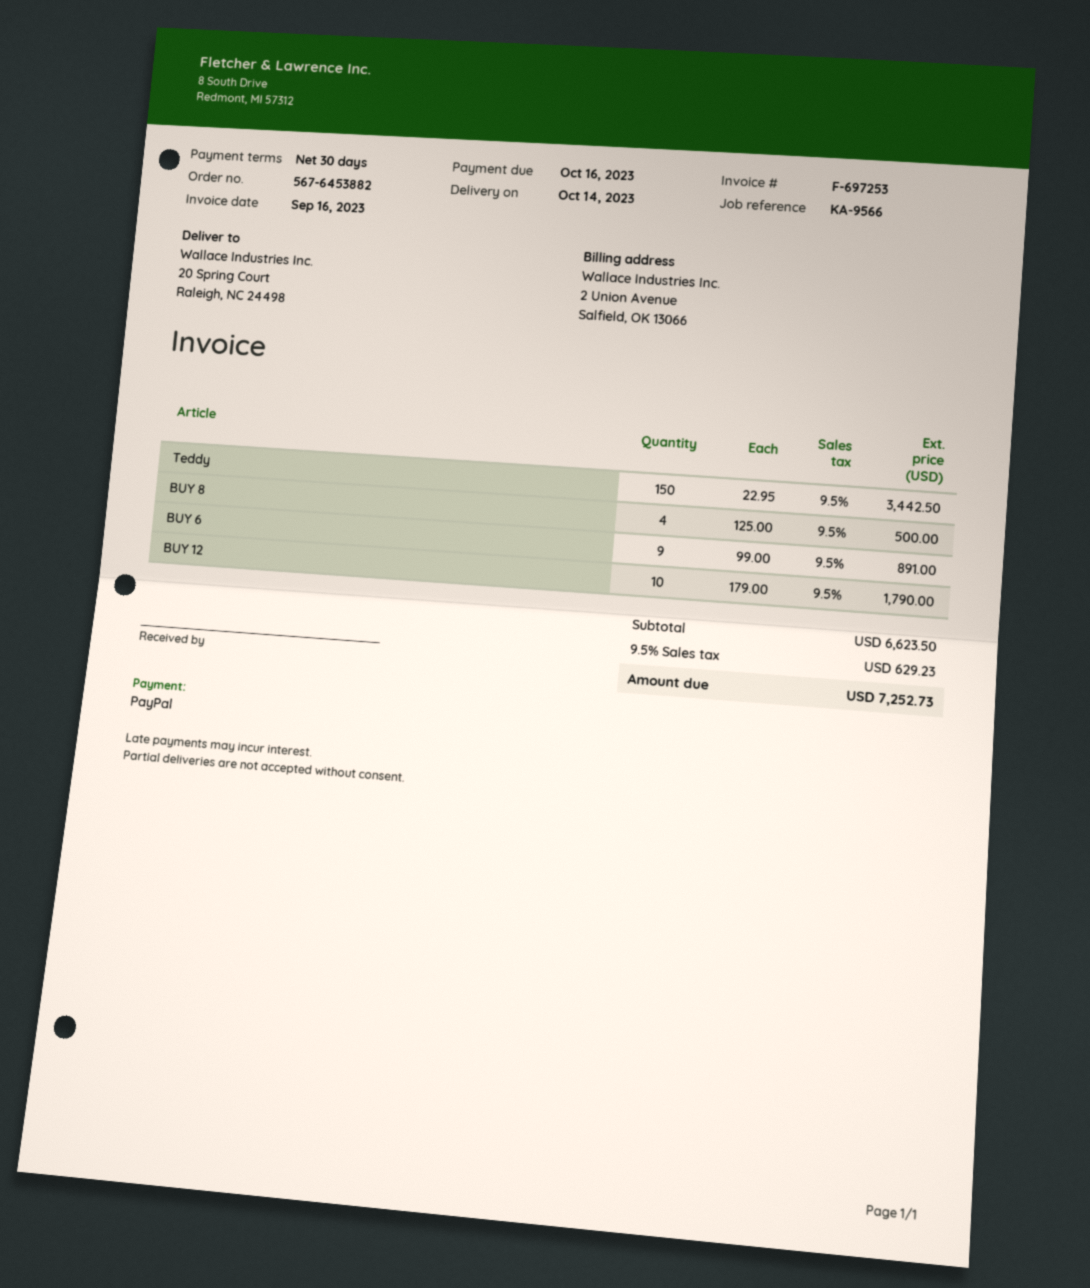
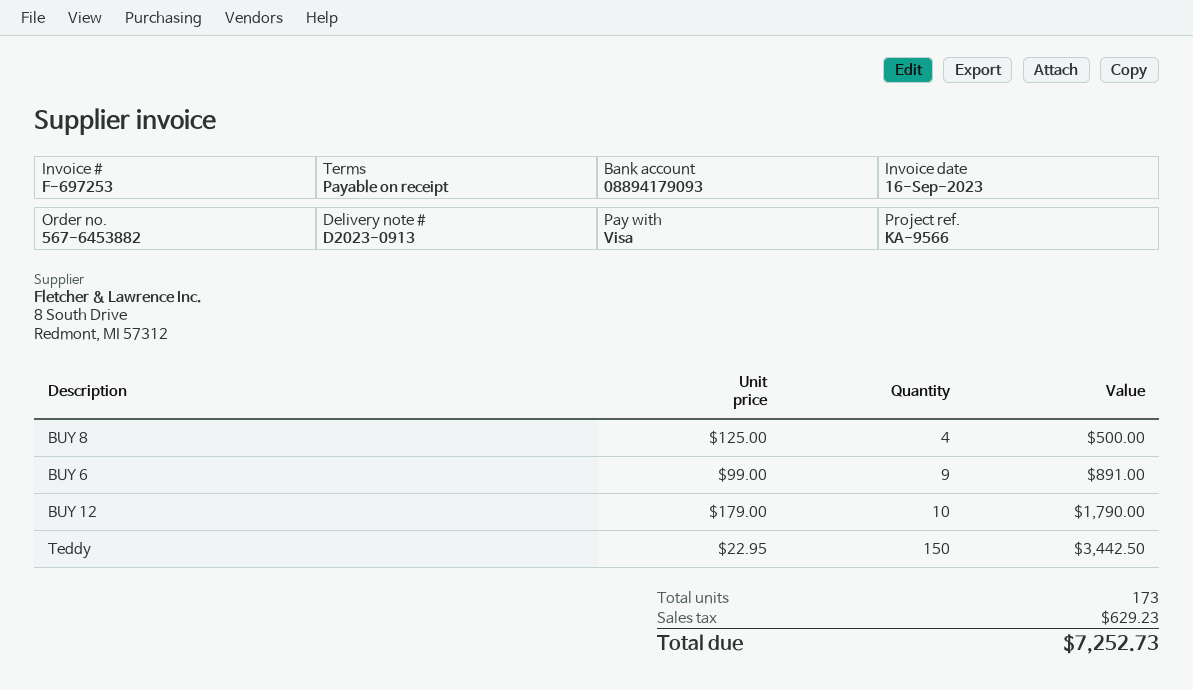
payment terms: 30 days -> on receipt
payment method: PayPal -> Visa

